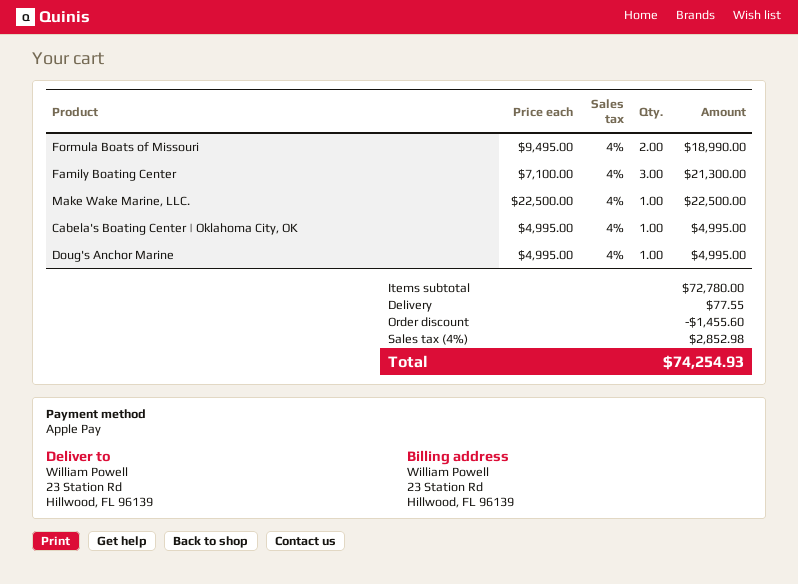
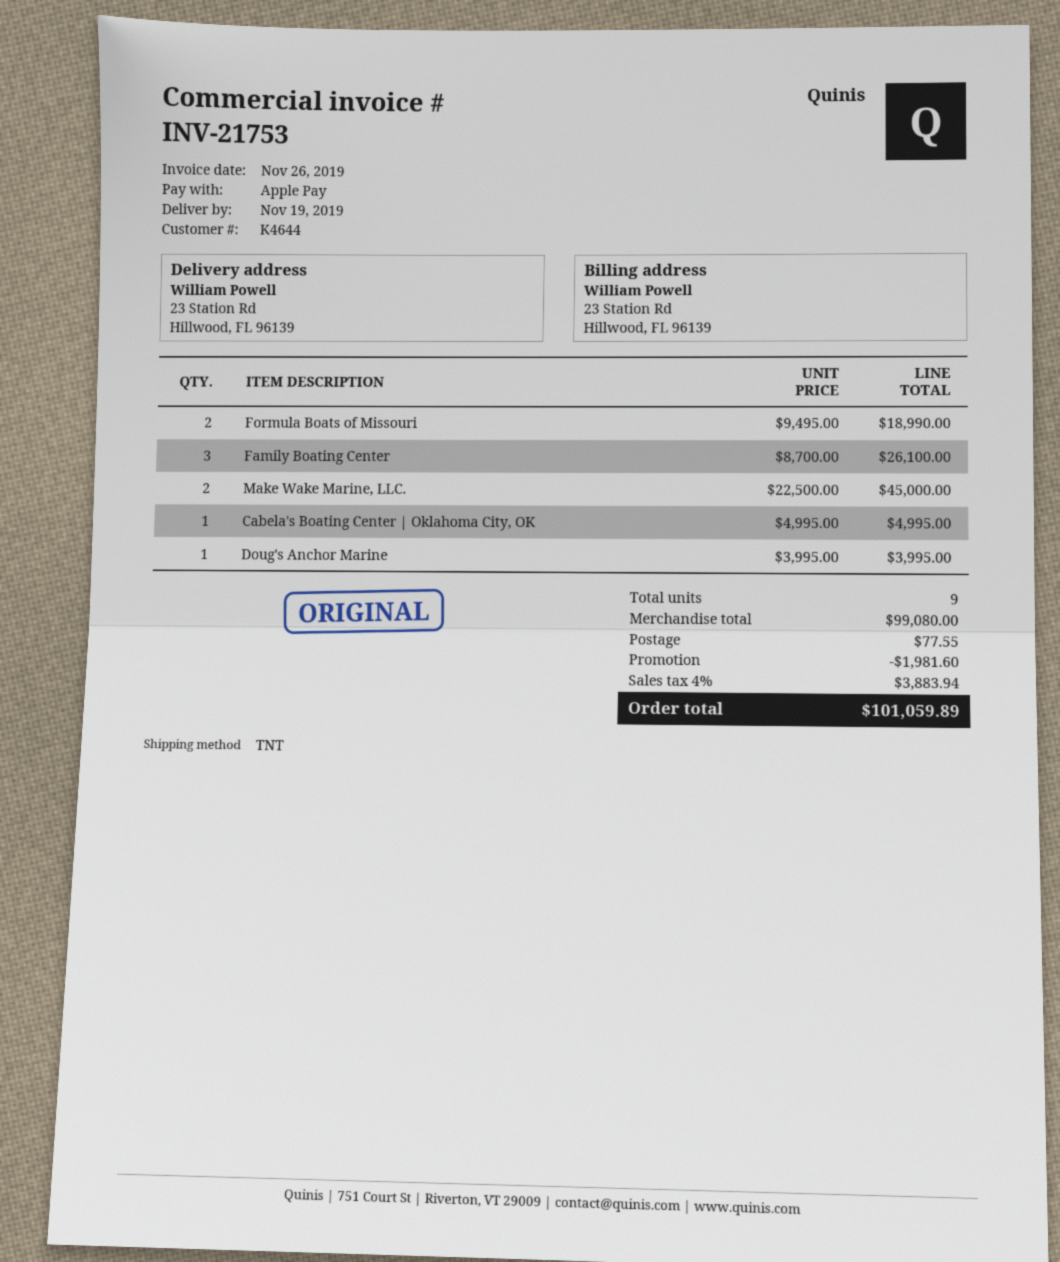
Family Boating Center: 3 x 7100.00 = 21300.00 -> 3 x 8700.00 = 26100.00
Make Wake Marine, LLC.: 1 x 22500.00 = 22500.00 -> 2 x 22500.00 = 45000.00
Doug's Anchor Marine: 1 x 4995.00 = 4995.00 -> 1 x 3995.00 = 3995.00
subtotal: 72780.00 -> 99080.00
discount: 1455.60 -> 1981.60
tax: 4% = 2852.98 -> 4% = 3883.94
total: 74254.93 -> 101059.89

